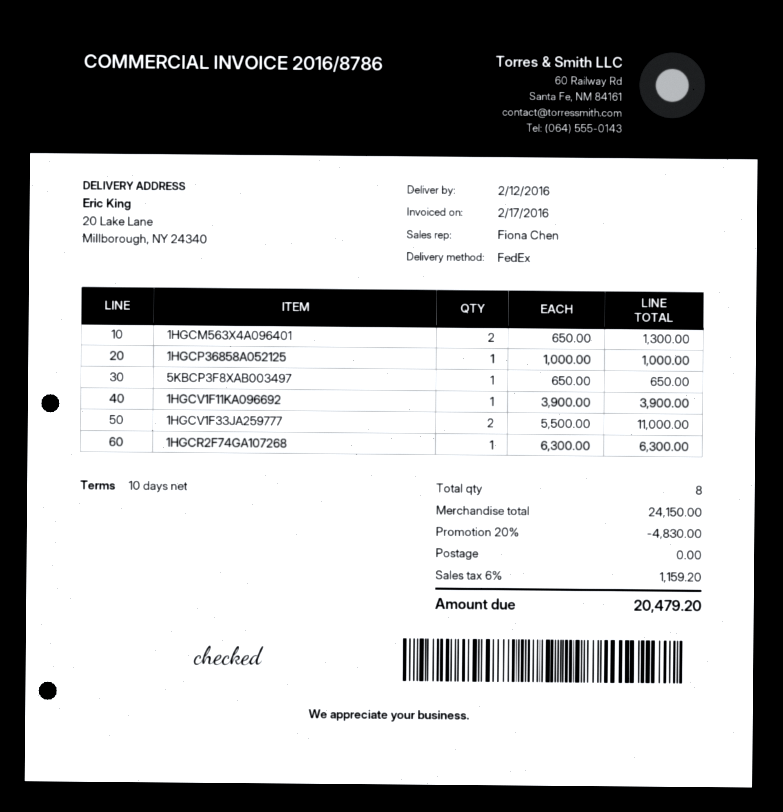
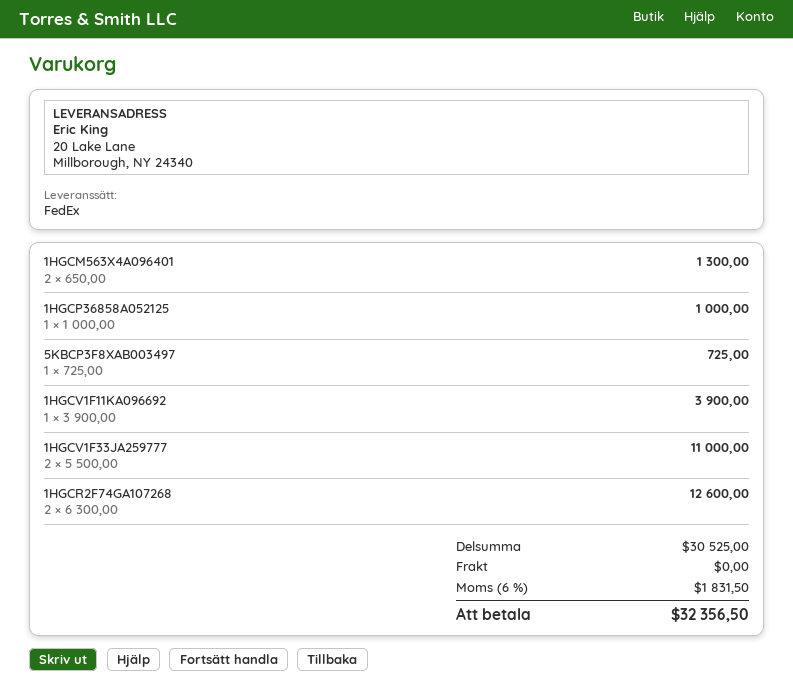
5KBCP3F8XAB003497: 1 x 650.00 = 650.00 -> 1 x 725.00 = 725.00
1HGCR2F74GA107268: 1 x 6300.00 = 6300.00 -> 2 x 6300.00 = 12600.00
subtotal: 24150.00 -> 30525.00
discount: 20% = 4830.00 -> none
tax: 6% = 1159.20 -> 6% = 1831.50
total: 20479.20 -> 32356.50

